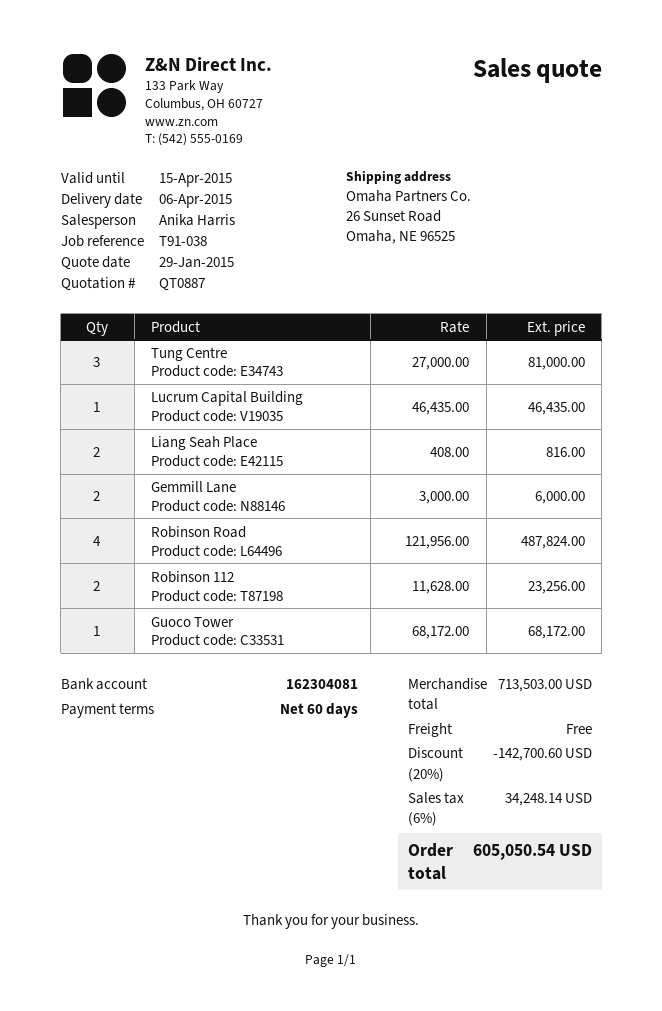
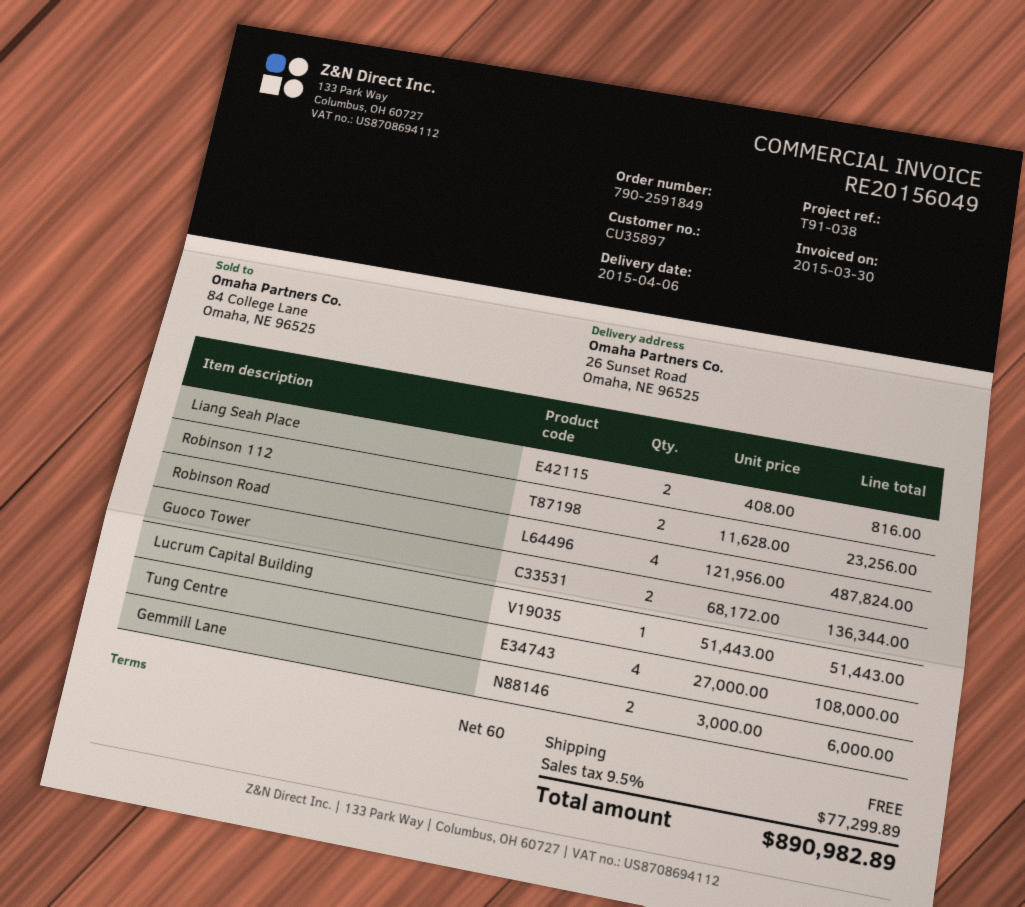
Tung Centre: 3 x 27000.00 = 81000.00 -> 4 x 27000.00 = 108000.00
Lucrum Capital Building: 1 x 46435.00 = 46435.00 -> 1 x 51443.00 = 51443.00
Guoco Tower: 1 x 68172.00 = 68172.00 -> 2 x 68172.00 = 136344.00
discount: 20% = 142700.60 -> none
tax: 6% = 34248.14 -> 9.5% = 77299.89
total: 605050.54 -> 890982.89

